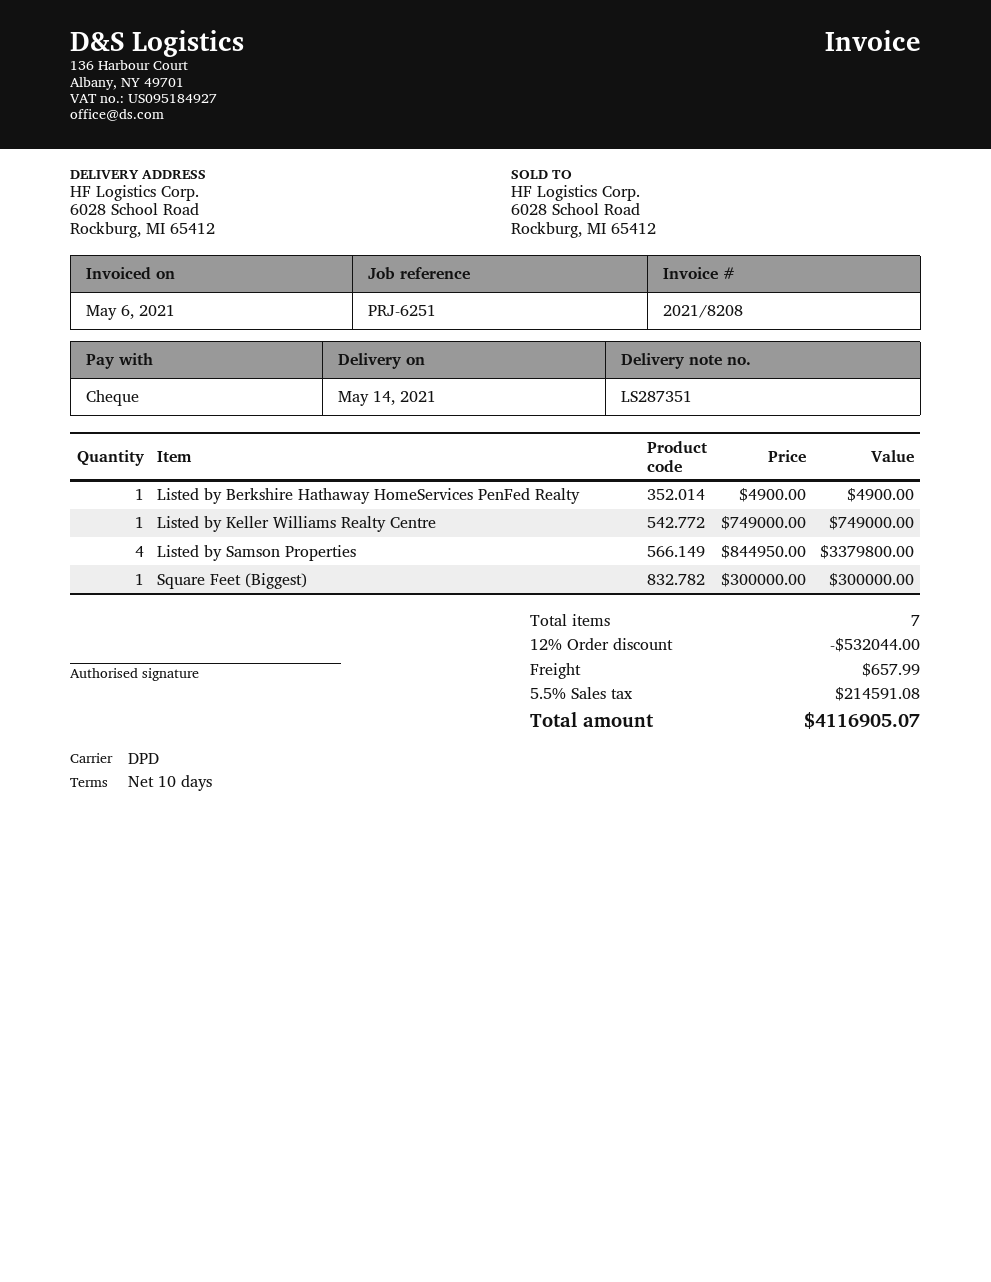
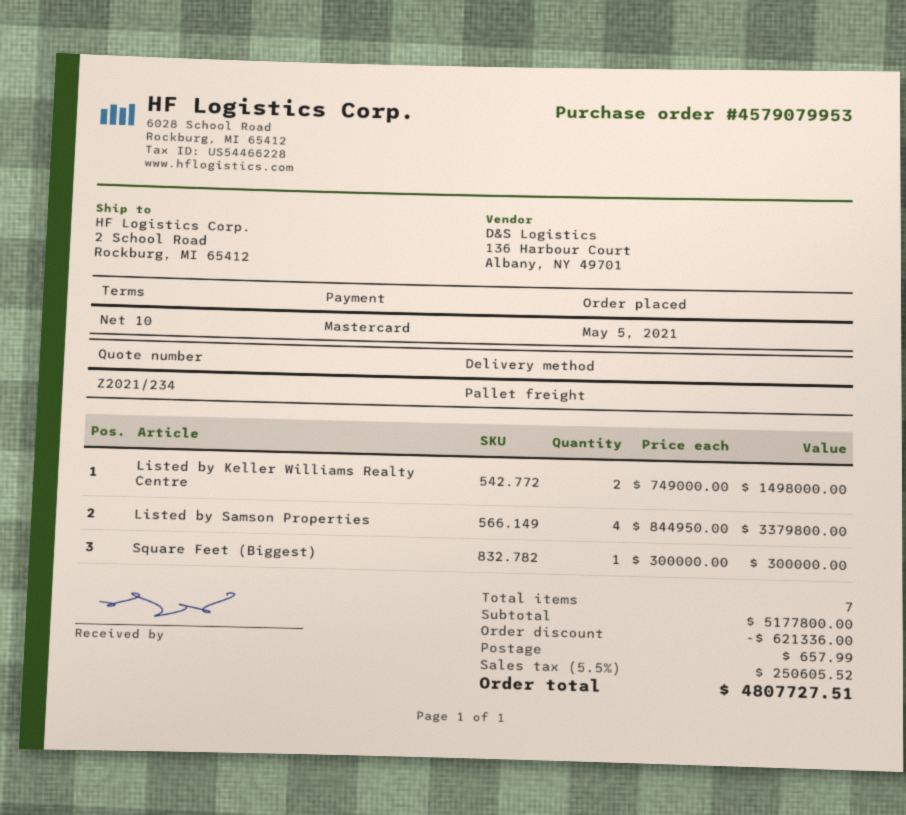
payment method: cheque -> Mastercard
shipping method: DPD -> pallet freight
ship to: 6028 School Road, Rockburg, MI 65412 -> 2 School Road, Rockburg, MI 65412
Listed by Berkshire Hathaway HomeServices PenFed Realty: 1 x 4900.00 = 4900.00 -> none
Listed by Keller Williams Realty Centre: 1 x 749000.00 = 749000.00 -> 2 x 749000.00 = 1498000.00
discount: 532044.00 -> 621336.00
tax: 5.5% = 214591.08 -> 5.5% = 250605.52
total: 4116905.07 -> 4807727.51

